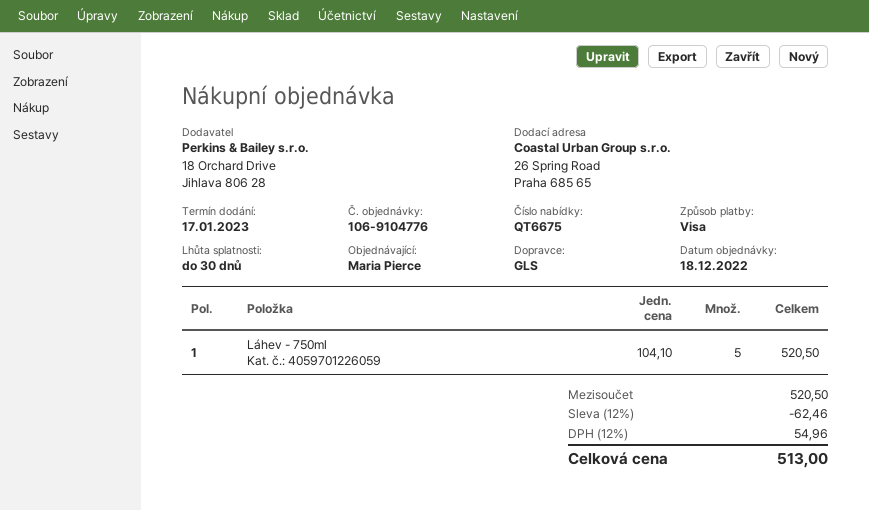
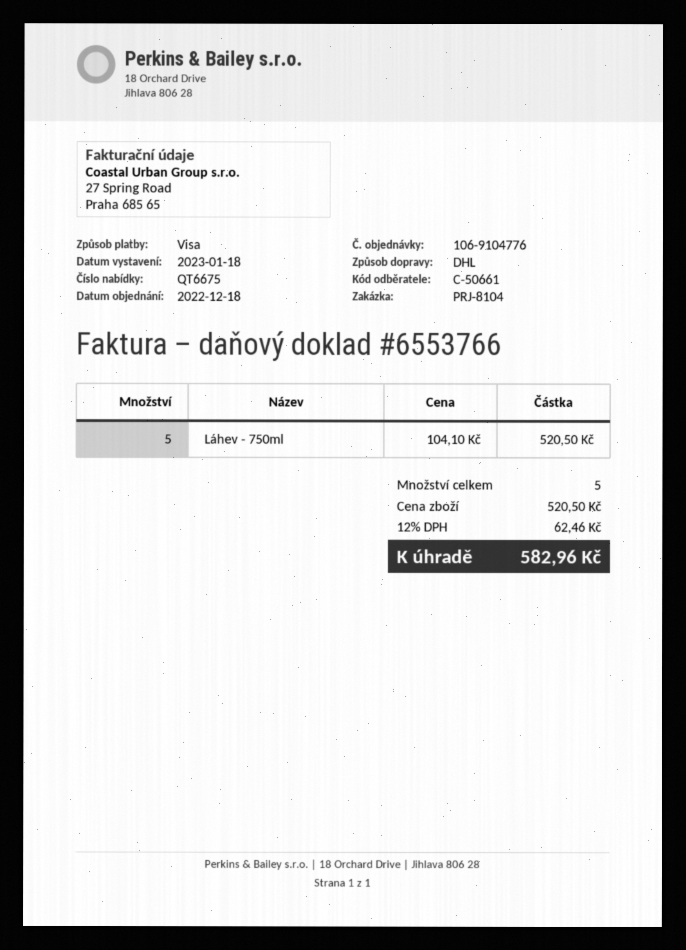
shipping method: GLS -> DHL
discount: 12% = 62.46 -> none
tax: 12% = 54.96 -> 12% = 62.46
total: 513.00 -> 582.96

